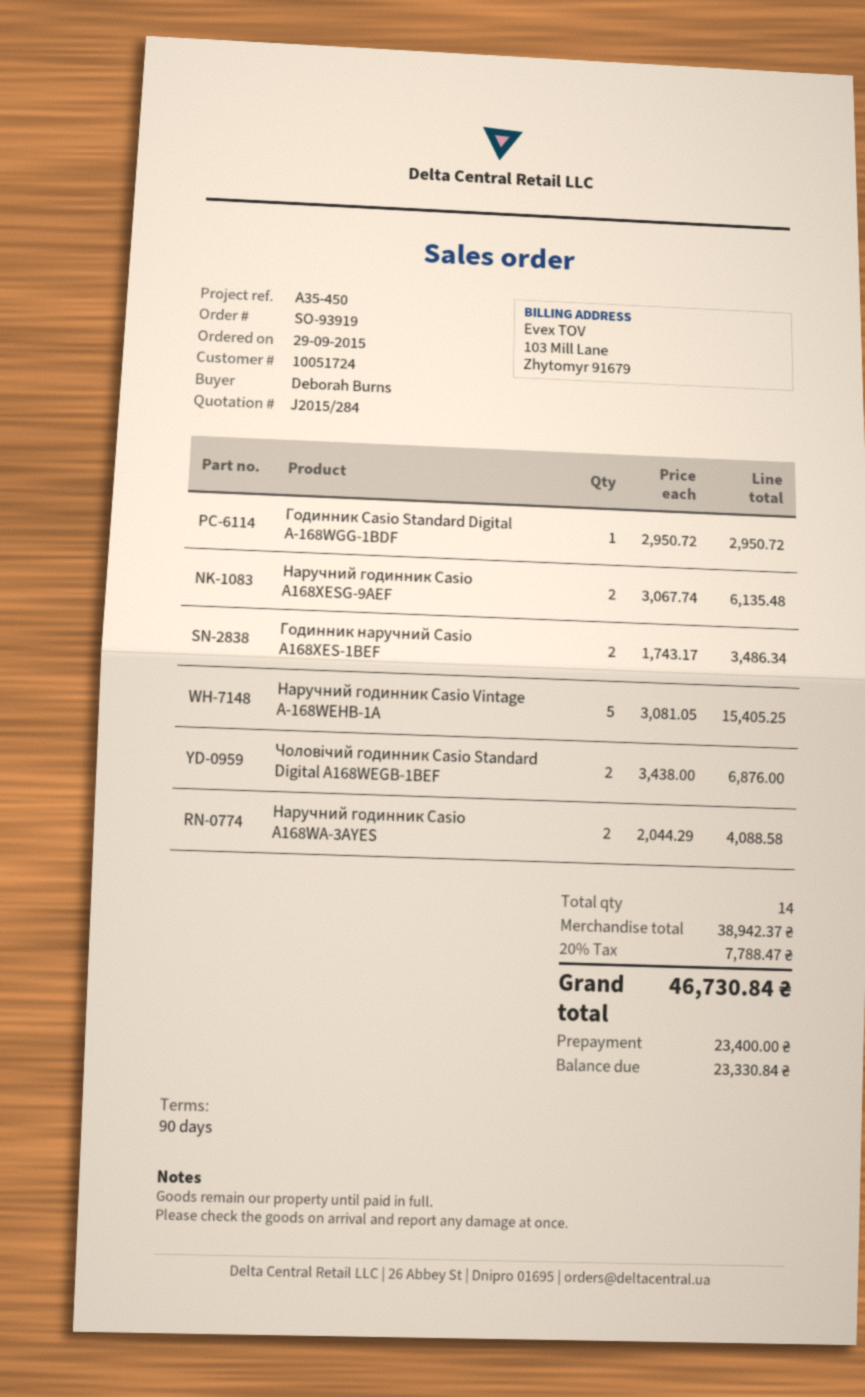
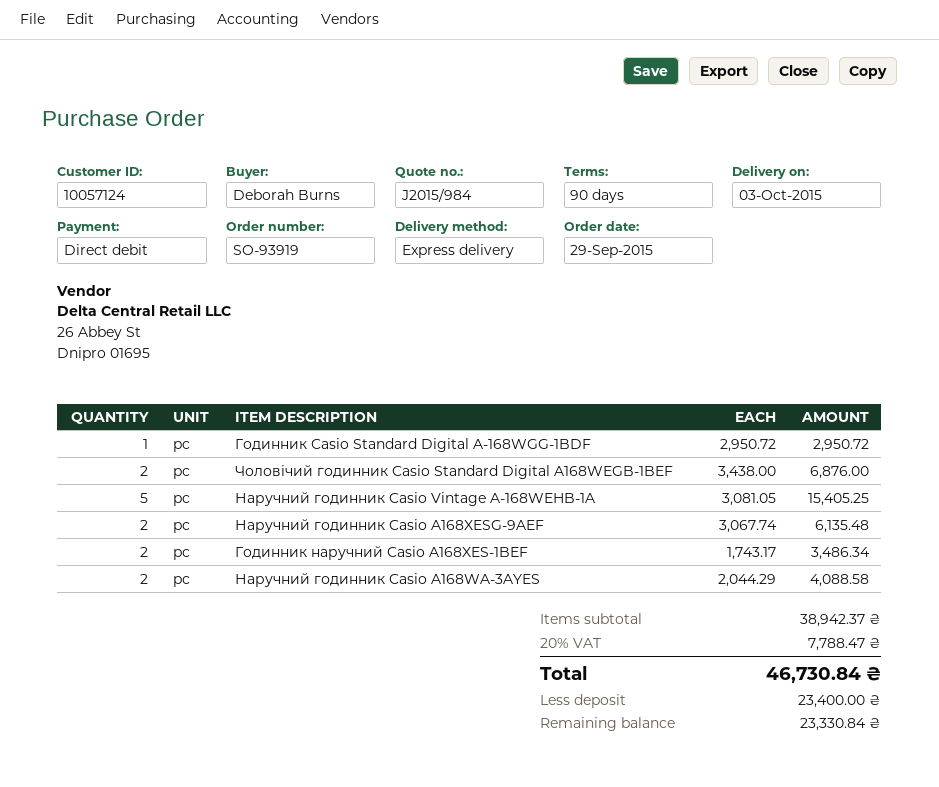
quote number: J2015/284 -> J2015/984
customer number: 10051724 -> 10057124

